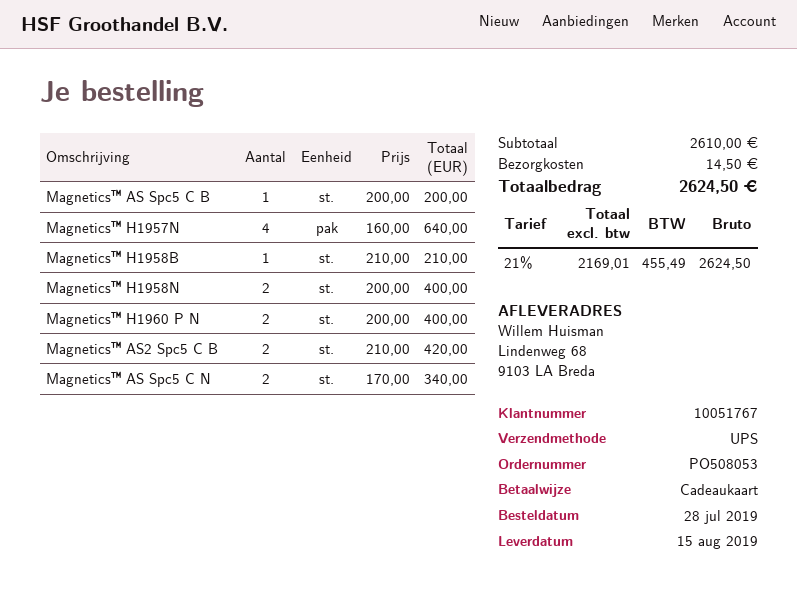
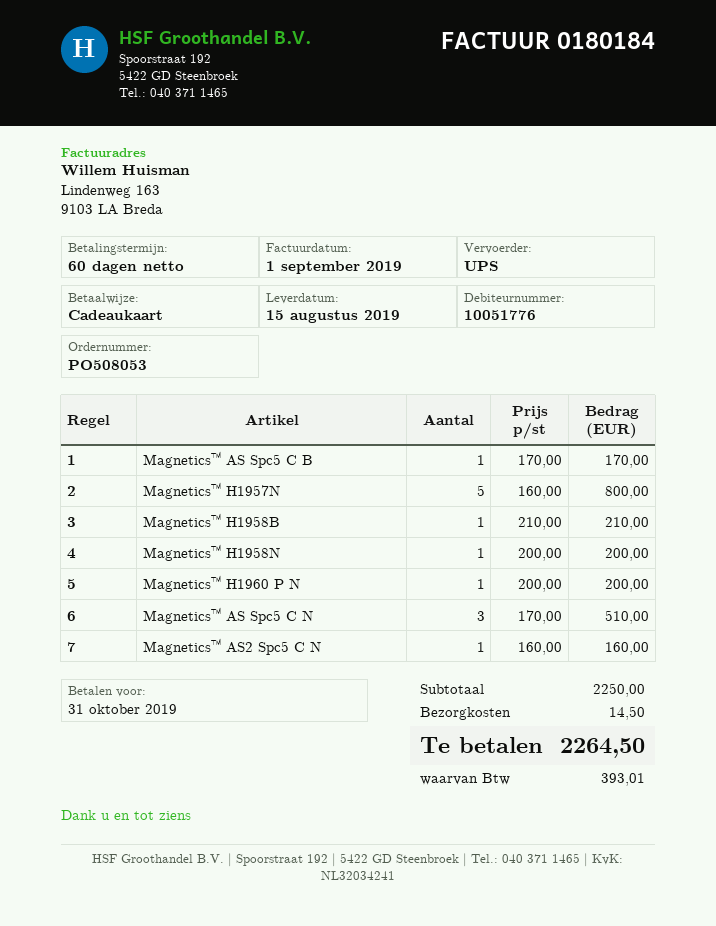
customer number: 10051767 -> 10051776
Magnetics™ AS Spc5 C B: 1 x 200.00 = 200.00 -> 1 x 170.00 = 170.00
Magnetics™ H1957N: 4 x 160.00 = 640.00 -> 5 x 160.00 = 800.00
Magnetics™ H1958N: 2 x 200.00 = 400.00 -> 1 x 200.00 = 200.00
Magnetics™ H1960 P N: 2 x 200.00 = 400.00 -> 1 x 200.00 = 200.00
Magnetics™ AS2 Spc5 C B: 2 x 210.00 = 420.00 -> none
Magnetics™ AS Spc5 C N: 2 x 170.00 = 340.00 -> 3 x 170.00 = 510.00
Magnetics™ AS2 Spc5 C N: none -> 1 x 160.00 = 160.00
subtotal: 2610.00 -> 2250.00
tax: 455.49 -> 393.01
total: 2624.50 -> 2264.50

